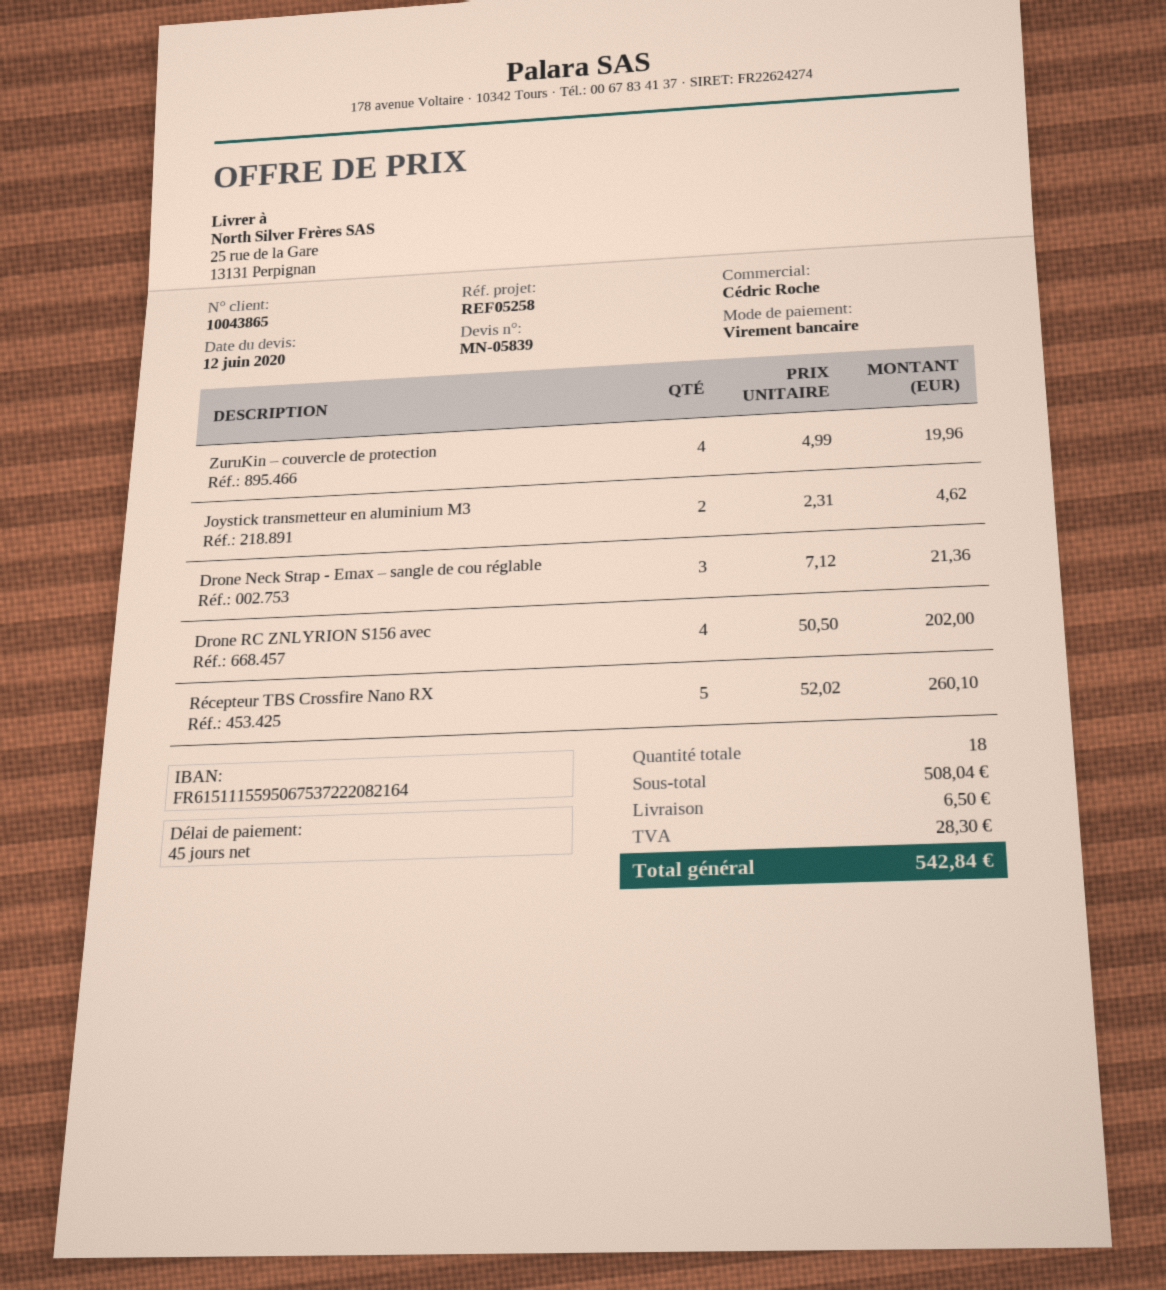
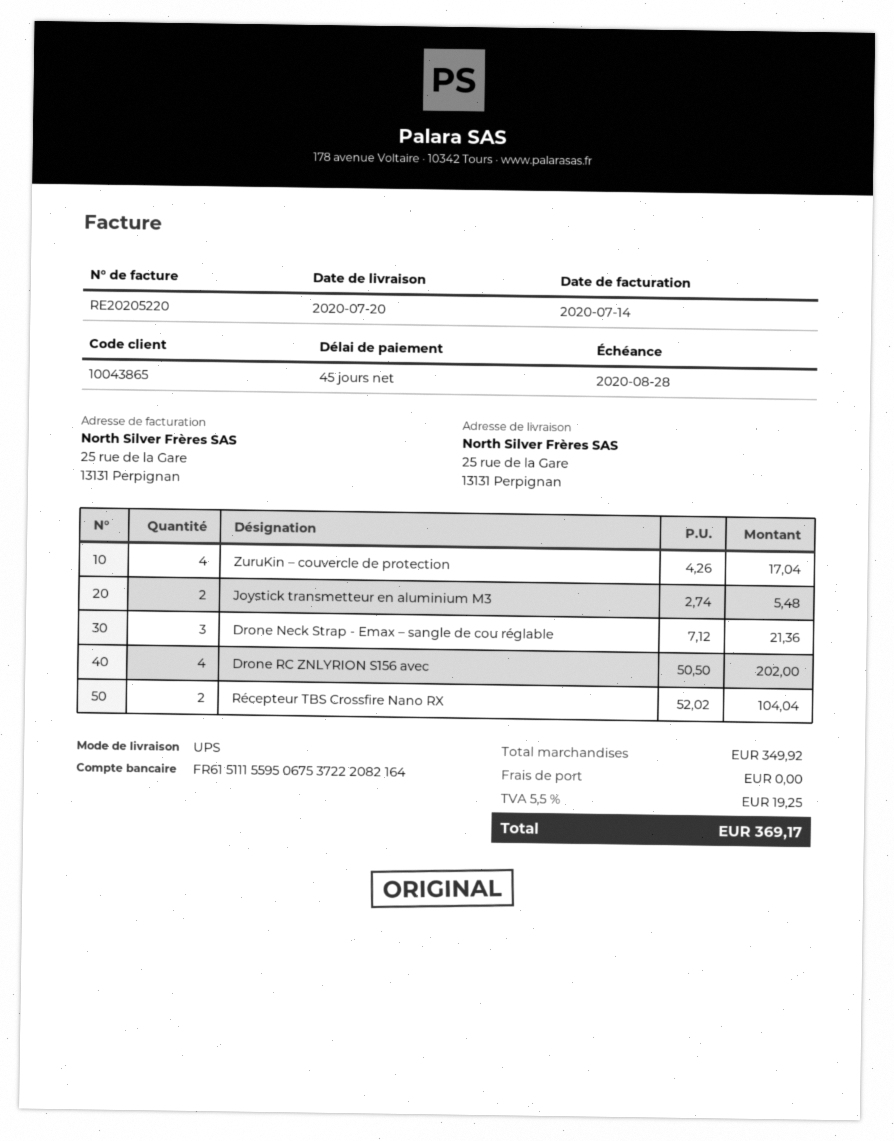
ZuruKin – couvercle de protection: 4 x 4.99 = 19.96 -> 4 x 4.26 = 17.04
Joystick transmetteur en aluminium M3: 2 x 2.31 = 4.62 -> 2 x 2.74 = 5.48
Récepteur TBS Crossfire Nano RX: 5 x 52.02 = 260.10 -> 2 x 52.02 = 104.04
subtotal: 508.04 -> 349.92
shipping: 6.50 -> 0.00
tax: 28.30 -> 19.25
total: 542.84 -> 369.17

